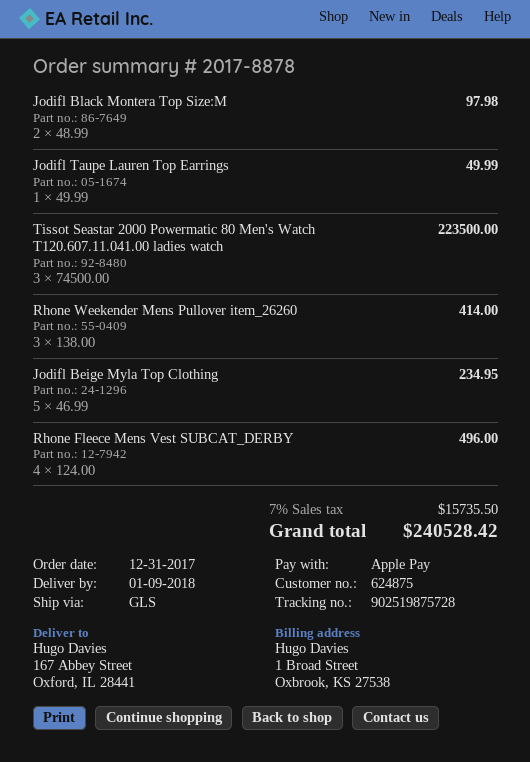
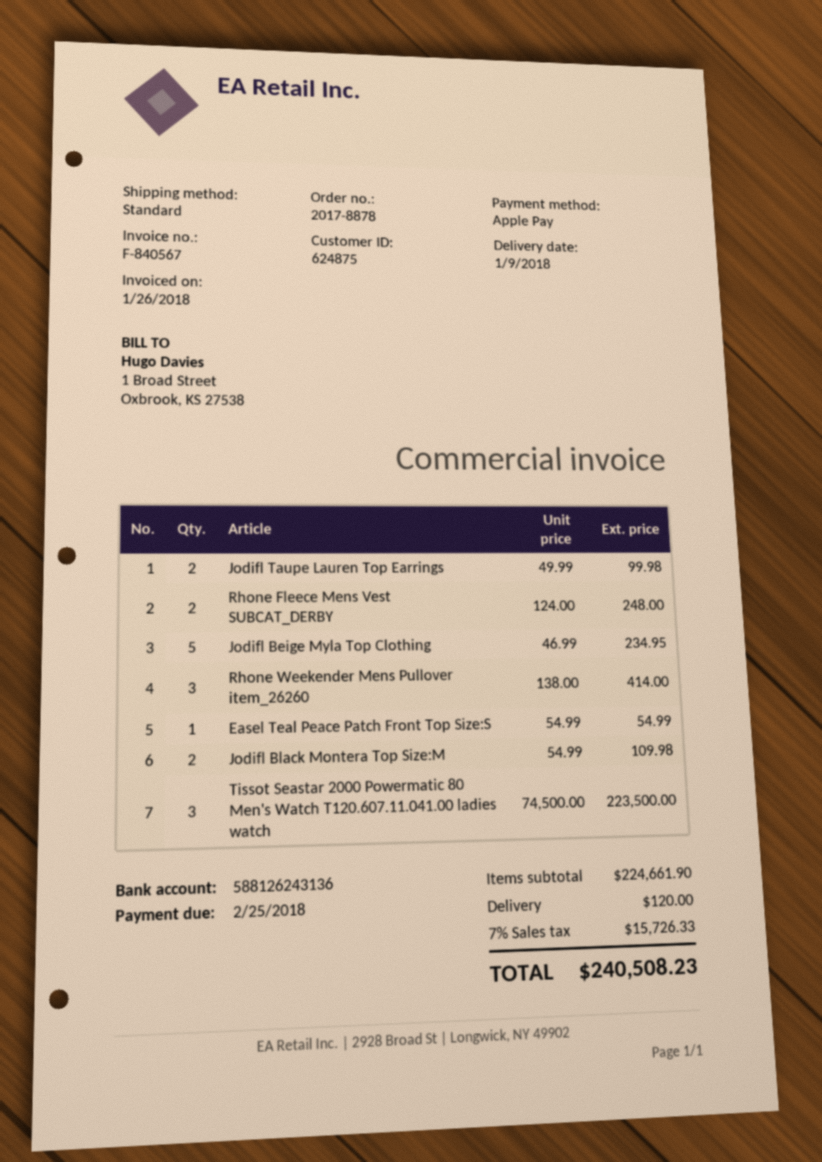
shipping method: GLS -> standard
Jodifl Black Montera Top Size:M: 2 x 48.99 = 97.98 -> 2 x 54.99 = 109.98
Jodifl Taupe Lauren Top Earrings: 1 x 49.99 = 49.99 -> 2 x 49.99 = 99.98
Rhone Fleece Mens Vest SUBCAT_DERBY: 4 x 124.00 = 496.00 -> 2 x 124.00 = 248.00
Easel Teal Peace Patch Front Top Size:S: none -> 1 x 54.99 = 54.99
shipping: none -> 120.00
tax: 7% = 15735.50 -> 7% = 15726.33
total: 240528.42 -> 240508.23

